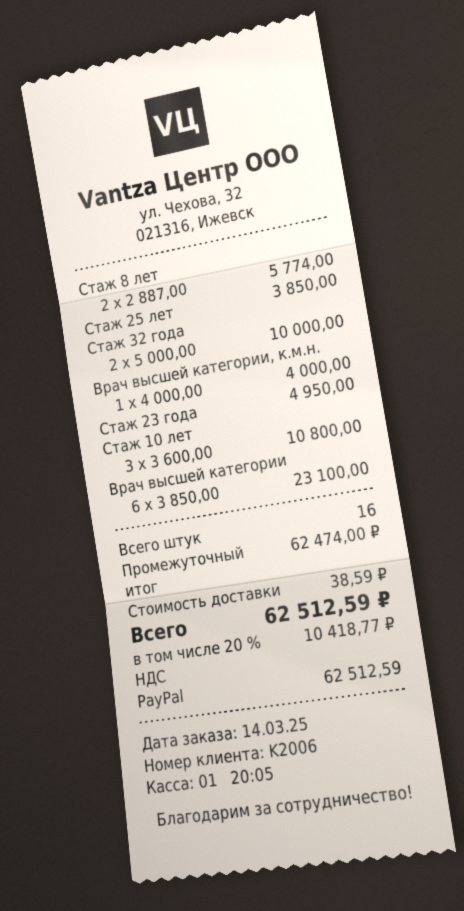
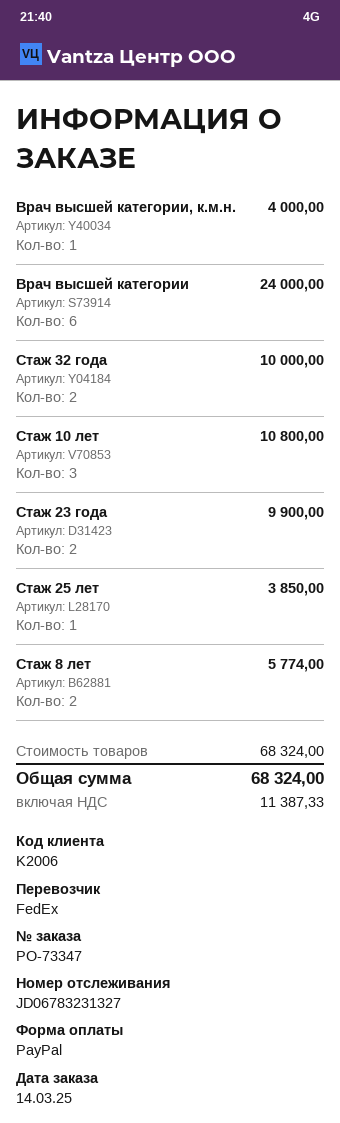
Стаж 23 года: 1 for 4950.00 -> 2 for 9900.00
Врач высшей категории: 6 for 23100.00 -> 6 for 24000.00
subtotal: 62474.00 -> 68324.00
shipping: 38.59 -> none
tax: 10418.77 -> 11387.33
total: 62512.59 -> 68324.00

